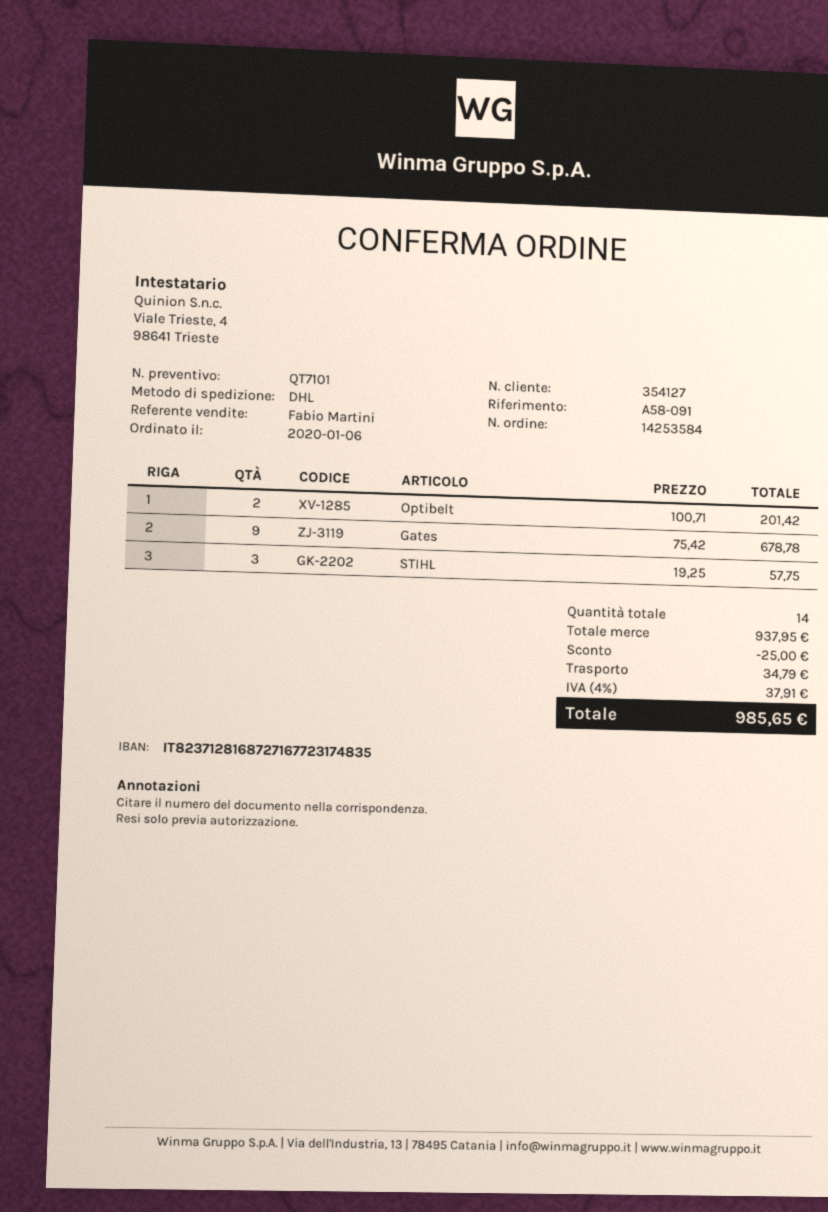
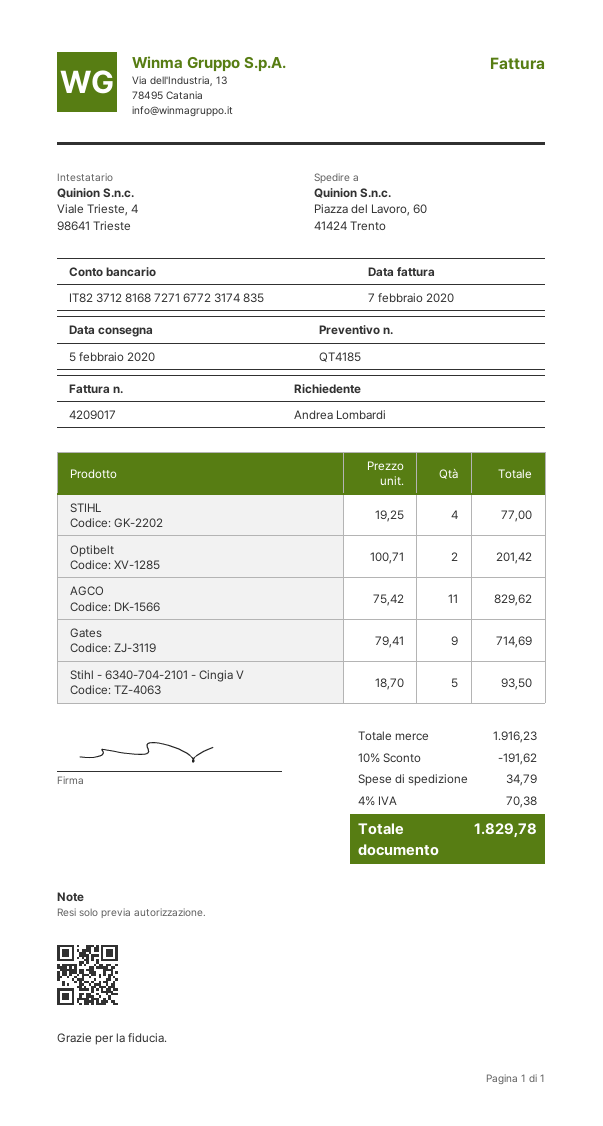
quote number: QT7101 -> QT4185
Gates: 9 x 75.42 = 678.78 -> 9 x 79.41 = 714.69
STIHL: 3 x 19.25 = 57.75 -> 4 x 19.25 = 77.00
AGCO: none -> 11 x 75.42 = 829.62
Stihl - 6340-704-2101 - Cingia V: none -> 5 x 18.70 = 93.50
subtotal: 937.95 -> 1916.23
discount: 25.00 -> 191.62
tax: 4% = 37.91 -> 4% = 70.38
total: 985.65 -> 1829.78

